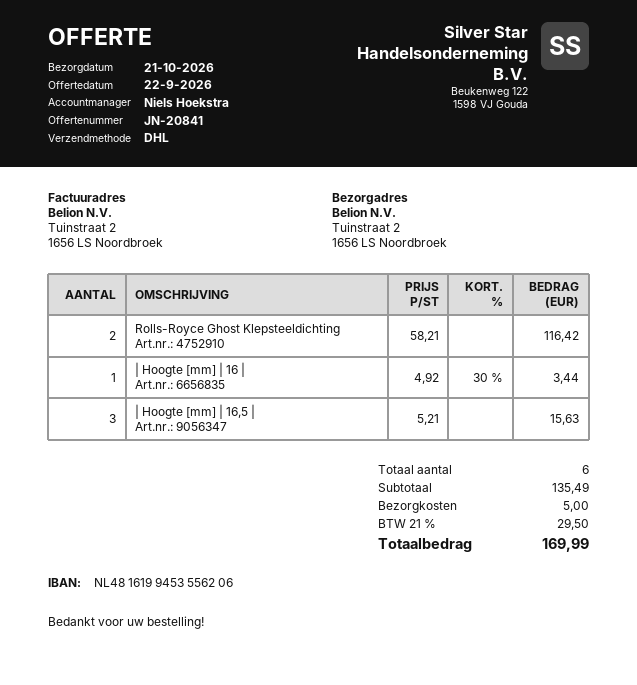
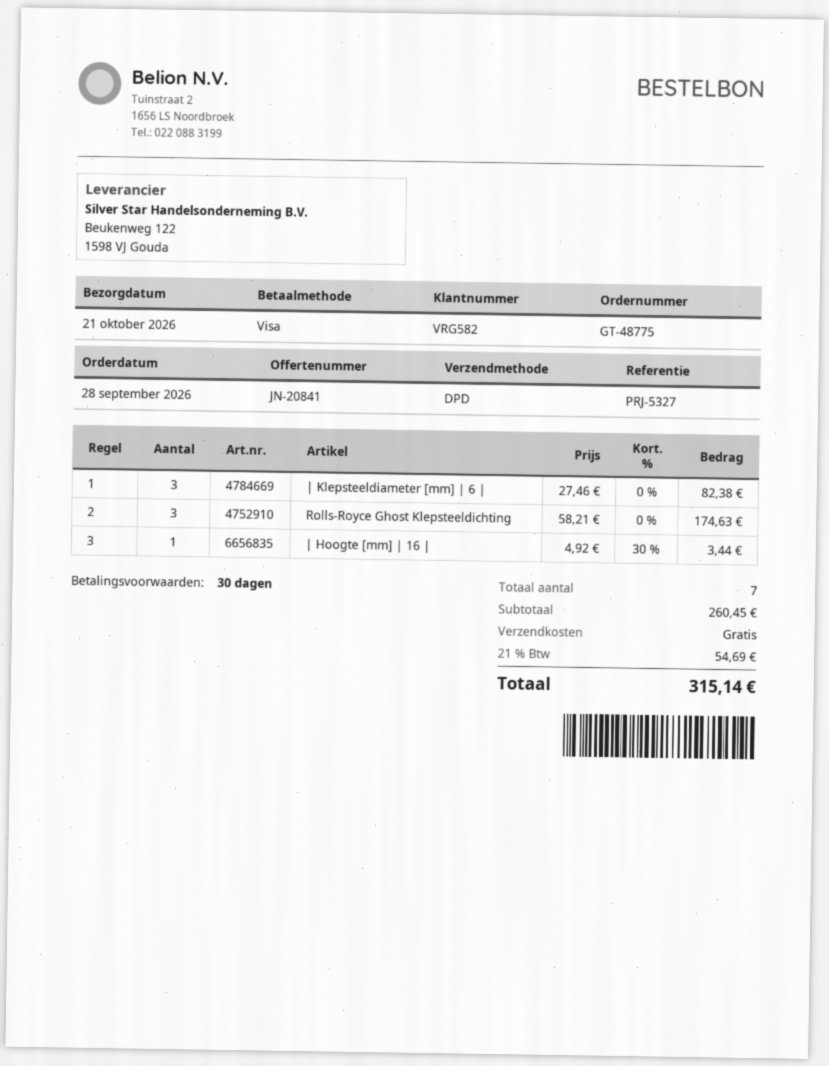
shipping method: DHL -> DPD
Rolls-Royce Ghost Klepsteeldichting: 2 x 58.21 = 116.42 -> 3 x 58.21 = 174.63
| Hoogte [mm] | 16,5 |: 3 x 5.21 = 15.63 -> none
| Klepsteeldiameter [mm] | 6 |: none -> 3 x 27.46 = 82.38
total quantity: 6 -> 7
subtotal: 135.49 -> 260.45
shipping: 5.00 -> 0.00
tax: 21% = 29.50 -> 21% = 54.69
total: 169.99 -> 315.14

